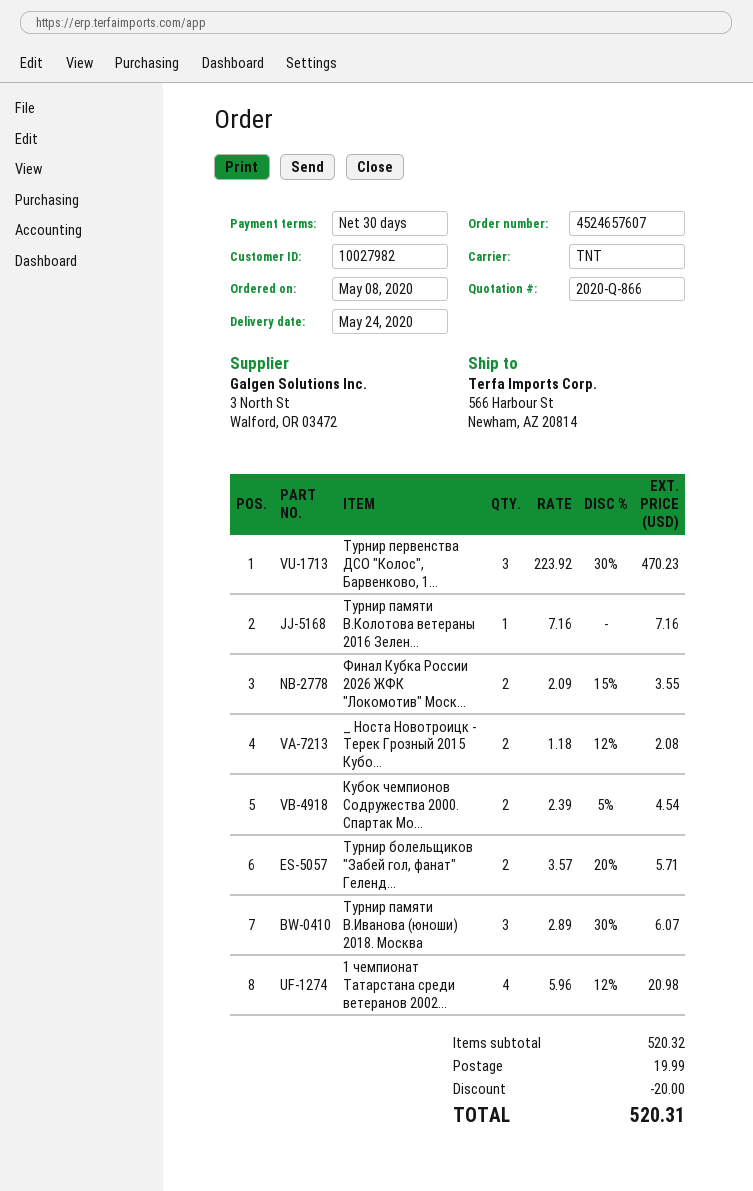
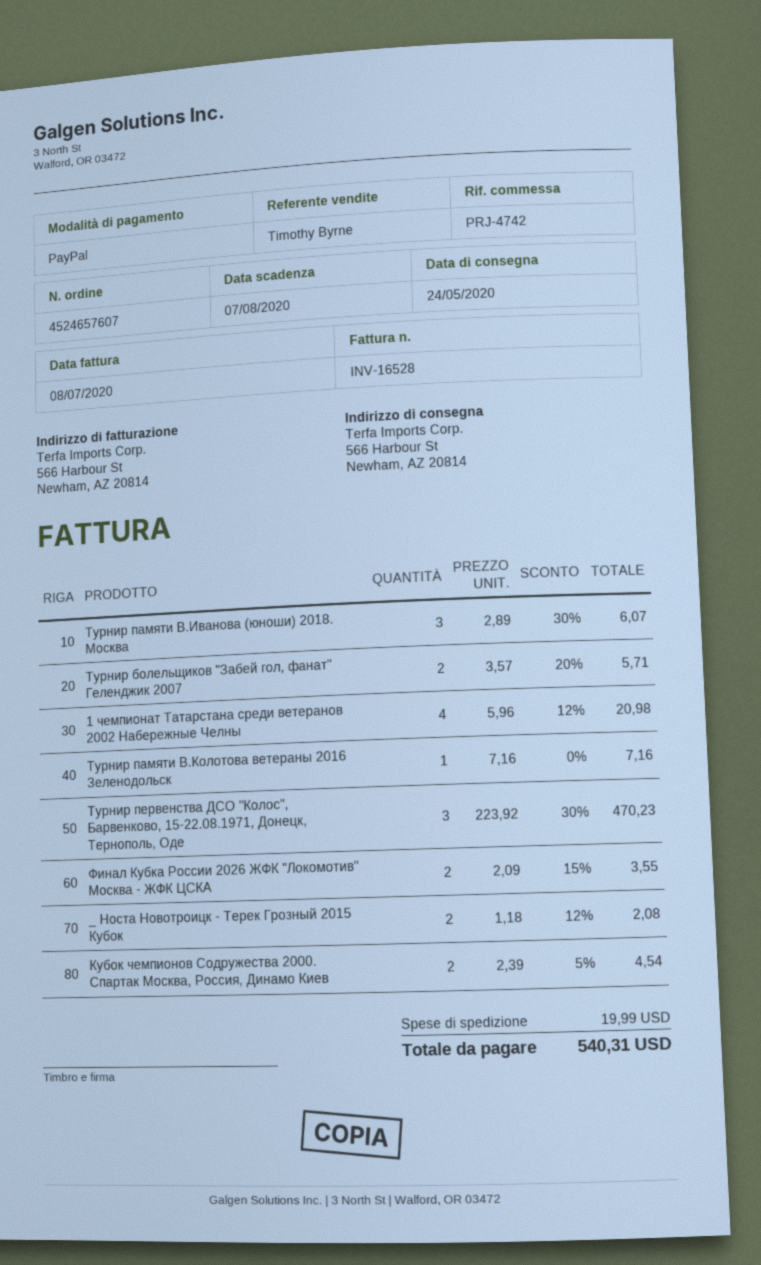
discount: 20.00 -> none
total: 520.31 -> 540.31

